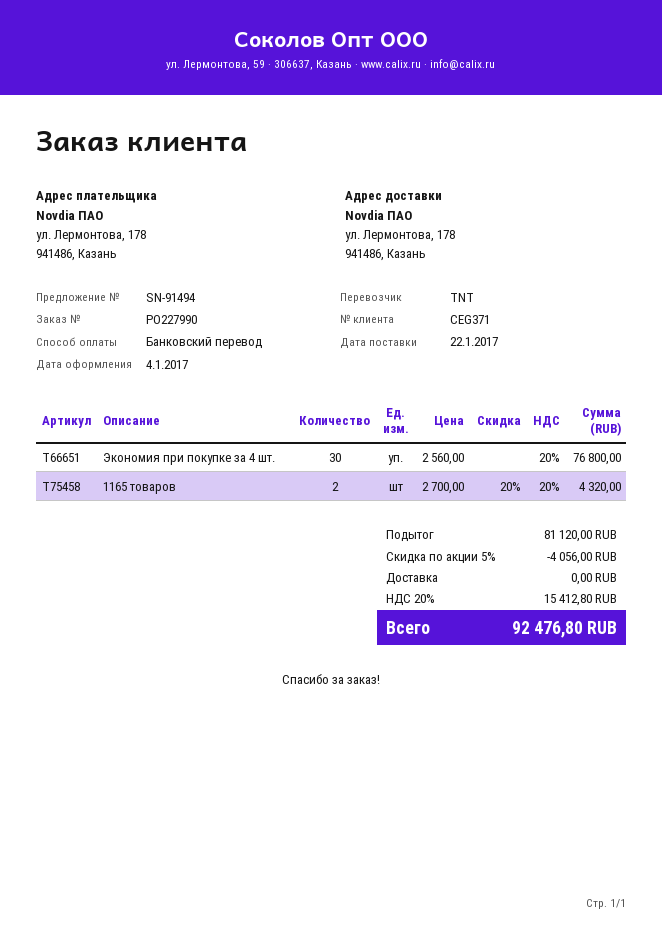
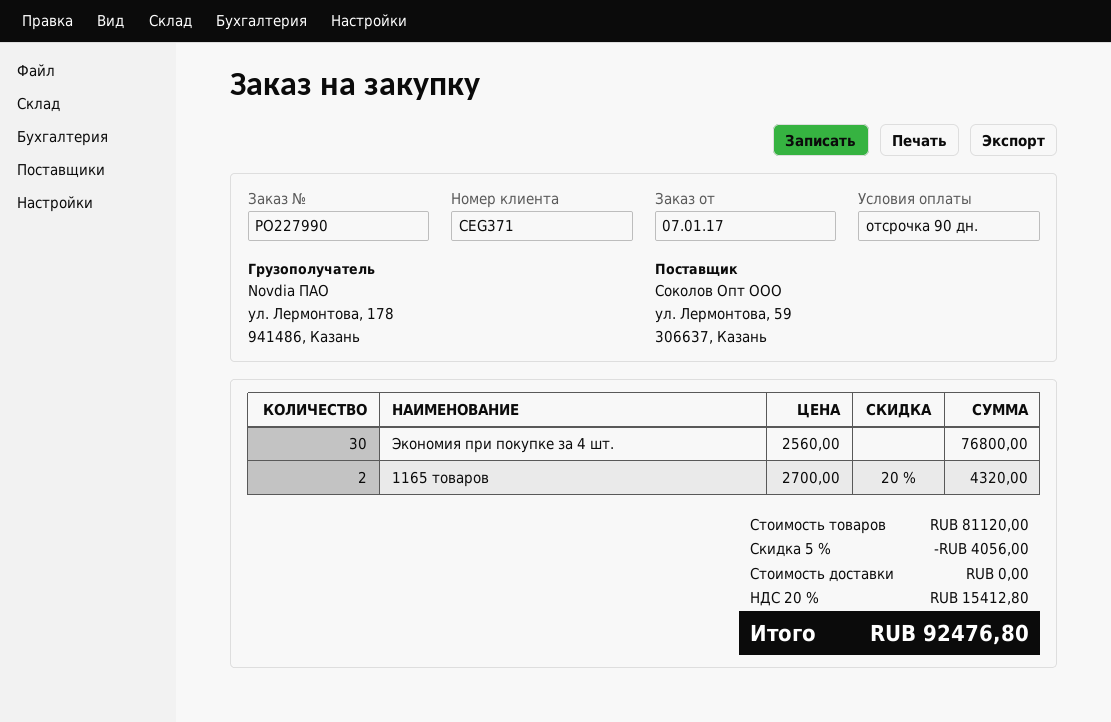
order date: 2017-01-04 -> 2017-01-07

